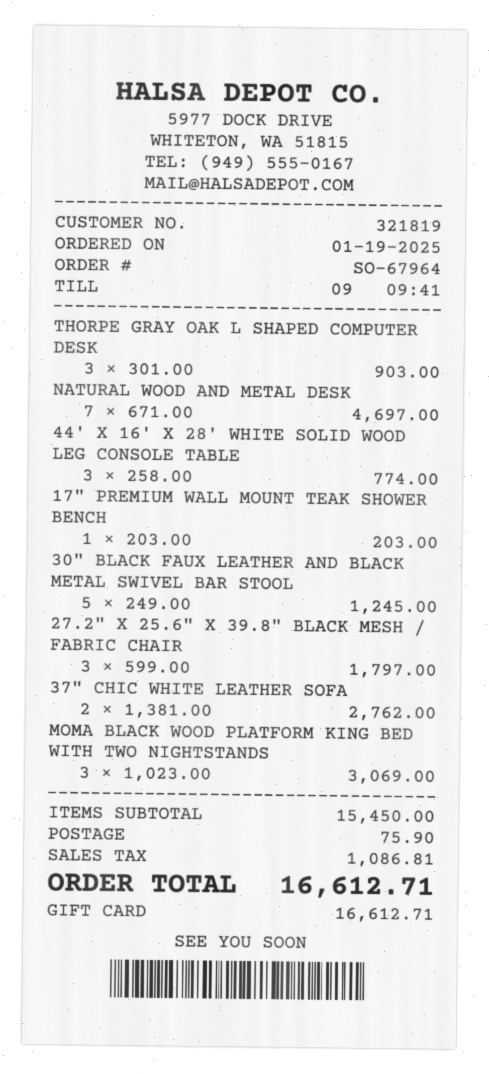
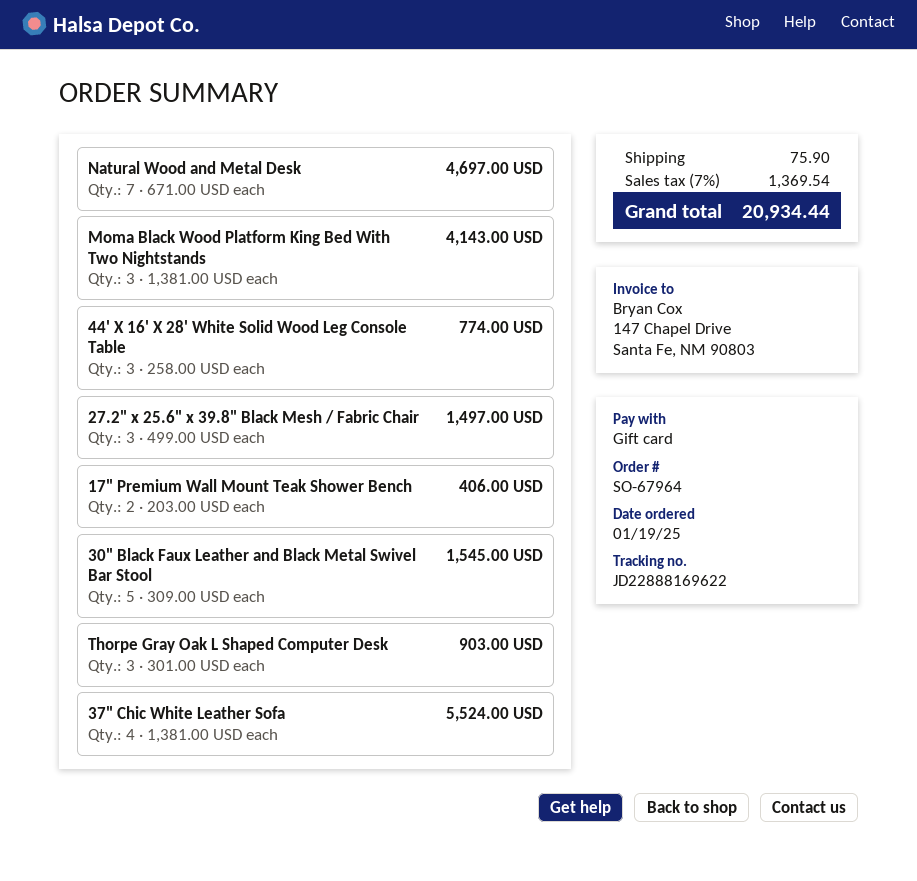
17" PREMIUM WALL MOUNT TEAK SHOWER BENCH: 1 x 203.00 = 203.00 -> 2 x 203.00 = 406.00
30" BLACK FAUX LEATHER AND BLACK METAL SWIVEL BAR STOOL: 5 x 249.00 = 1245.00 -> 5 x 309.00 = 1545.00
27.2" X 25.6" X 39.8" BLACK MESH / FABRIC CHAIR: 3 x 599.00 = 1797.00 -> 3 x 499.00 = 1497.00
37" CHIC WHITE LEATHER SOFA: 2 x 1381.00 = 2762.00 -> 4 x 1381.00 = 5524.00
MOMA BLACK WOOD PLATFORM KING BED WITH TWO NIGHTSTANDS: 3 x 1023.00 = 3069.00 -> 3 x 1381.00 = 4143.00
tax: 1086.81 -> 1369.54
total: 16612.71 -> 20934.44

